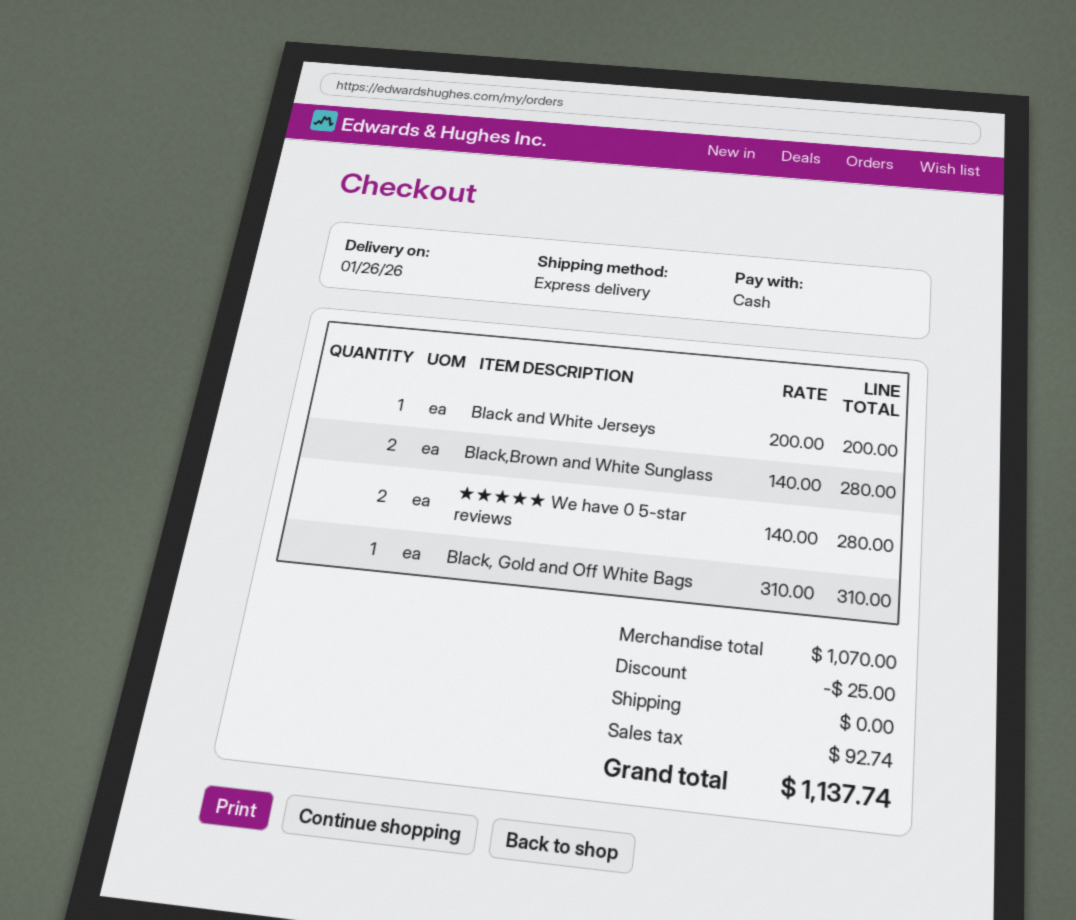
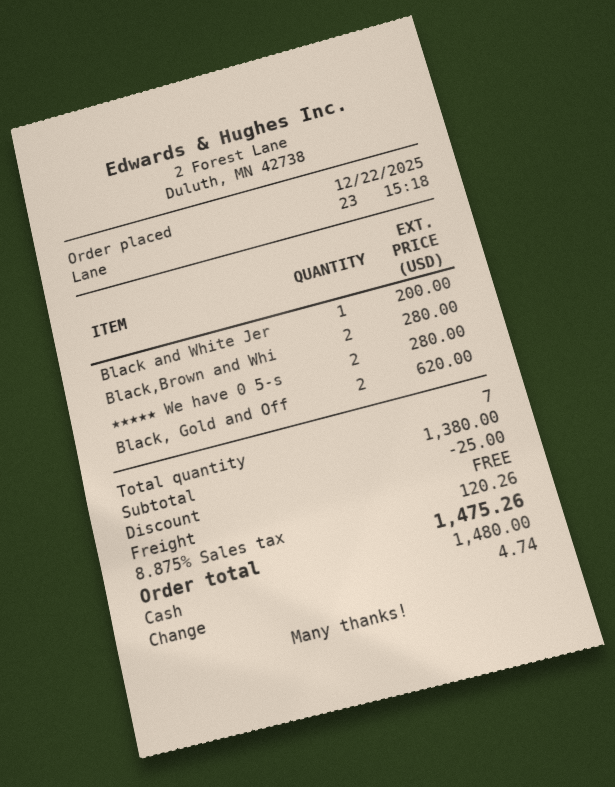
Black, Gold and Off White Bags: 1 for 310.00 -> 2 for 620.00
subtotal: 1070.00 -> 1380.00
tax: 92.74 -> 120.26
total: 1137.74 -> 1475.26

